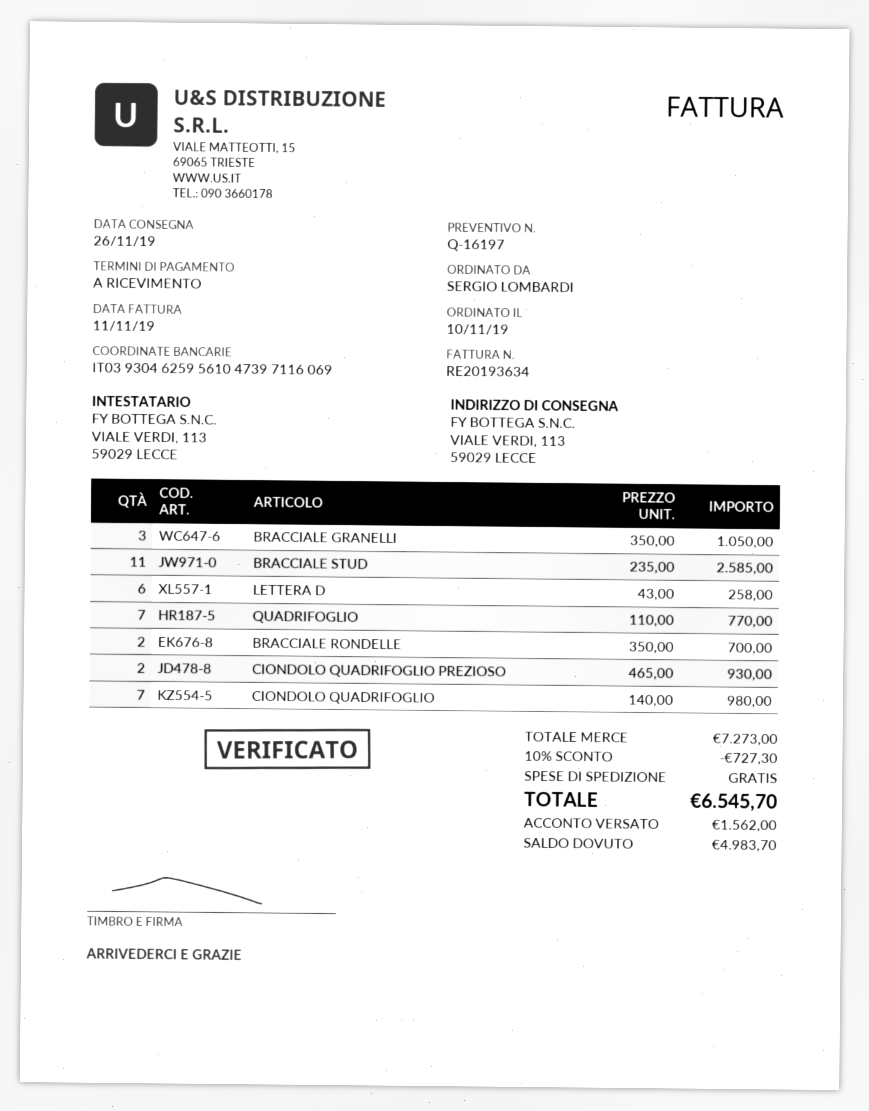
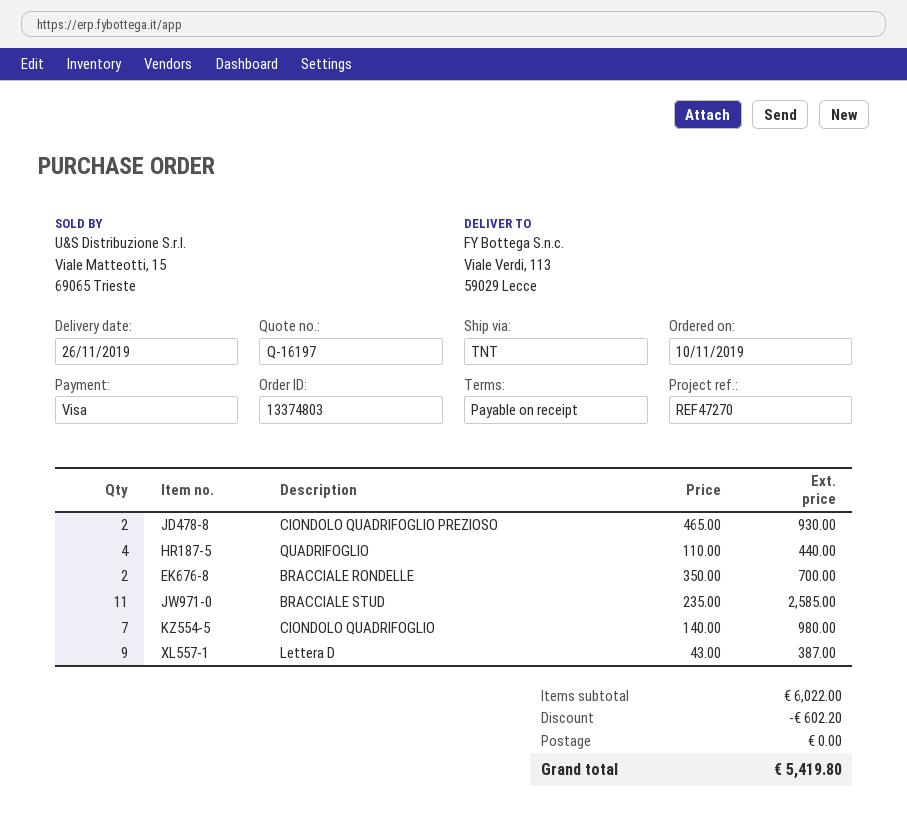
BRACCIALE GRANELLI: 3 x 350.00 = 1050.00 -> none
LETTERA D: 6 x 43.00 = 258.00 -> 9 x 43.00 = 387.00
QUADRIFOGLIO: 7 x 110.00 = 770.00 -> 4 x 110.00 = 440.00
subtotal: 7273.00 -> 6022.00
discount: 727.30 -> 602.20
total: 6545.70 -> 5419.80

